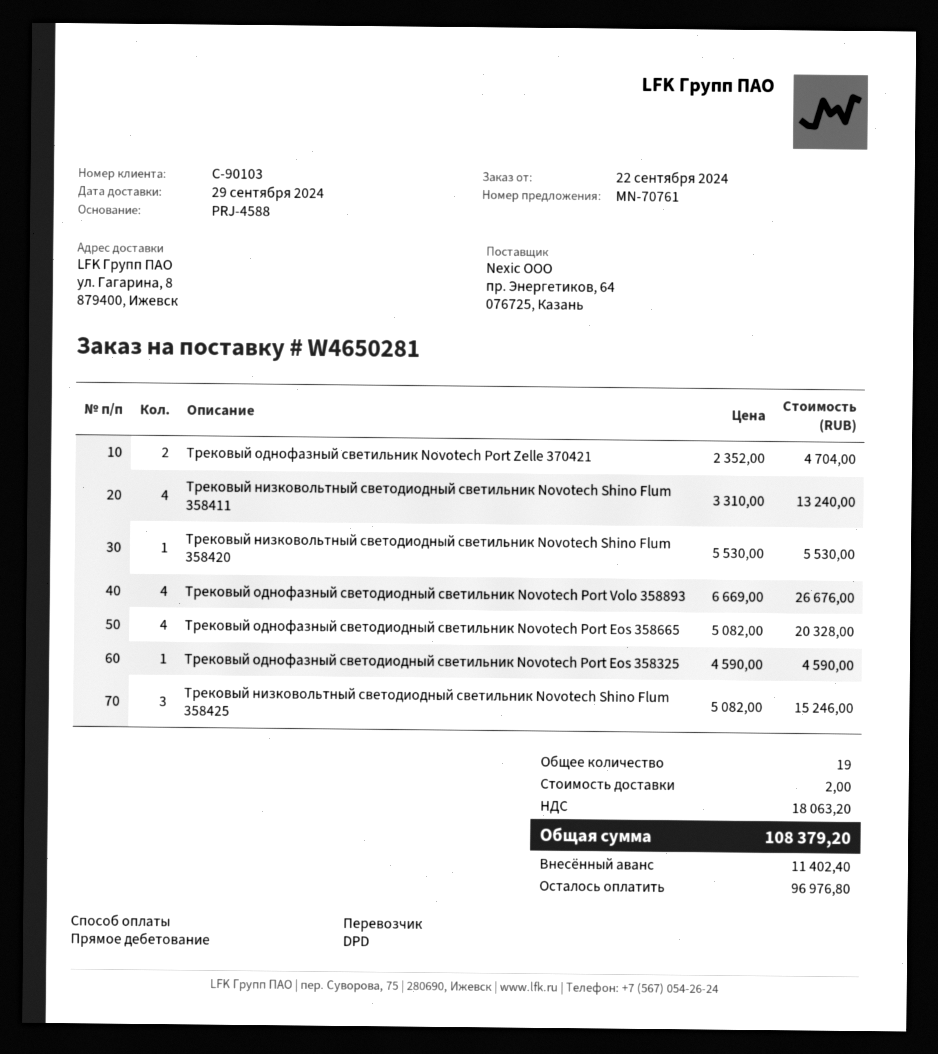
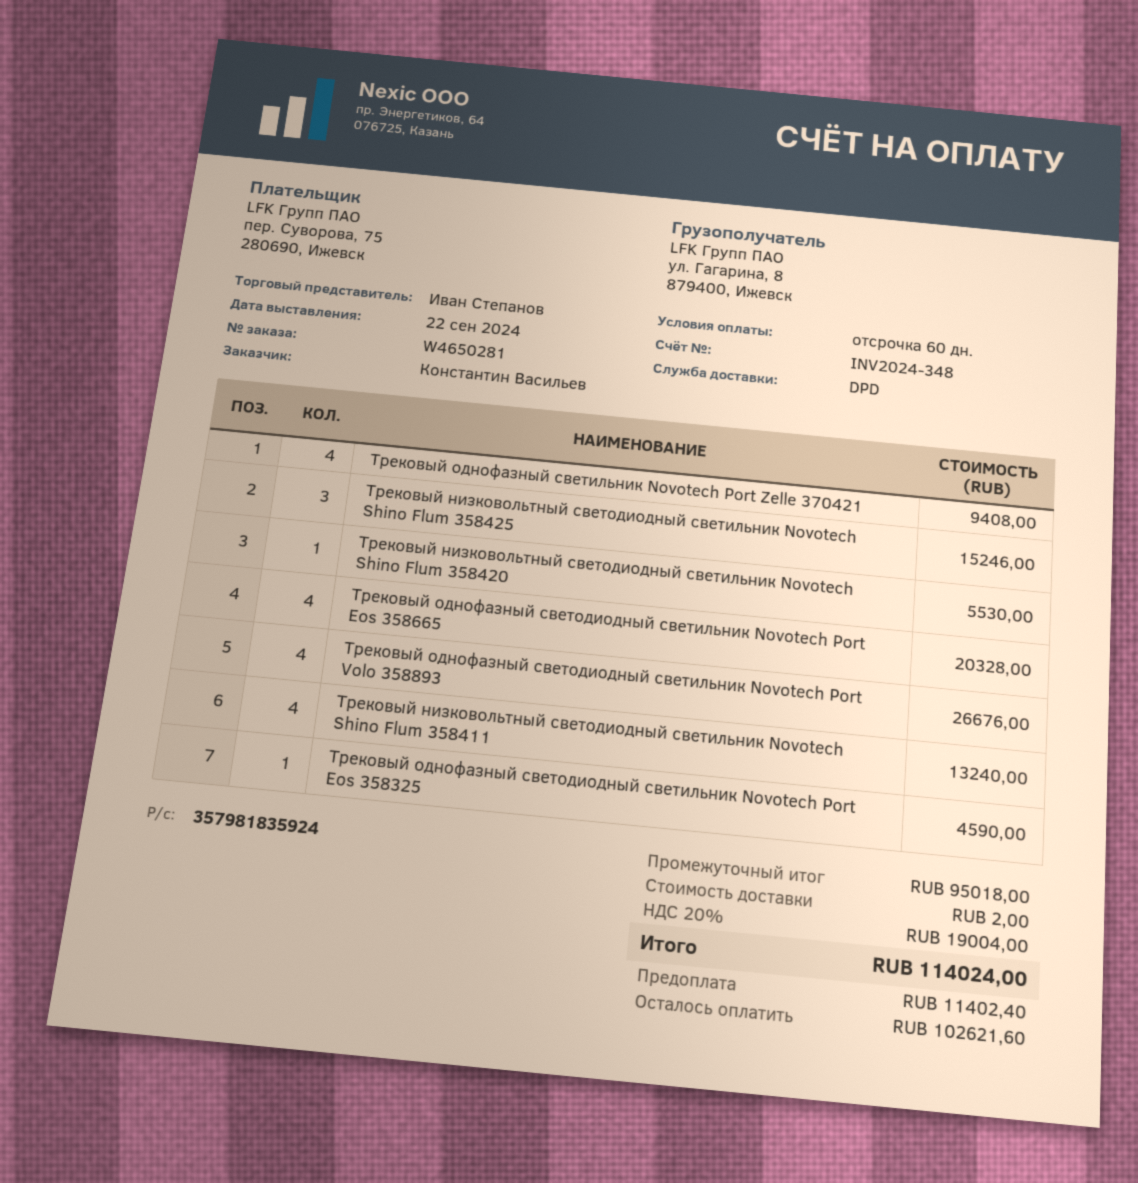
Трековый однофазный светильник Novotech Port Zelle 370421: 2 for 4704.00 -> 4 for 9408.00
tax: 18063.20 -> 19004.00
total: 108379.20 -> 114024.00
balance: 96976.80 -> 102621.60

